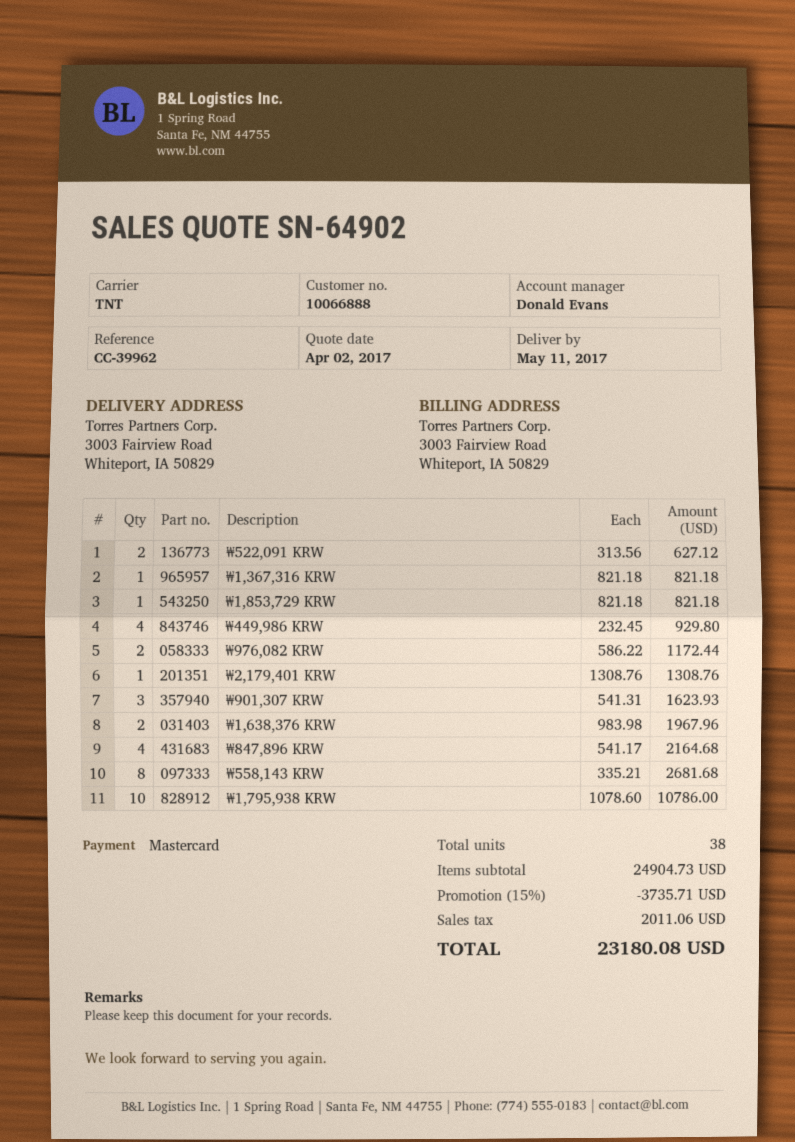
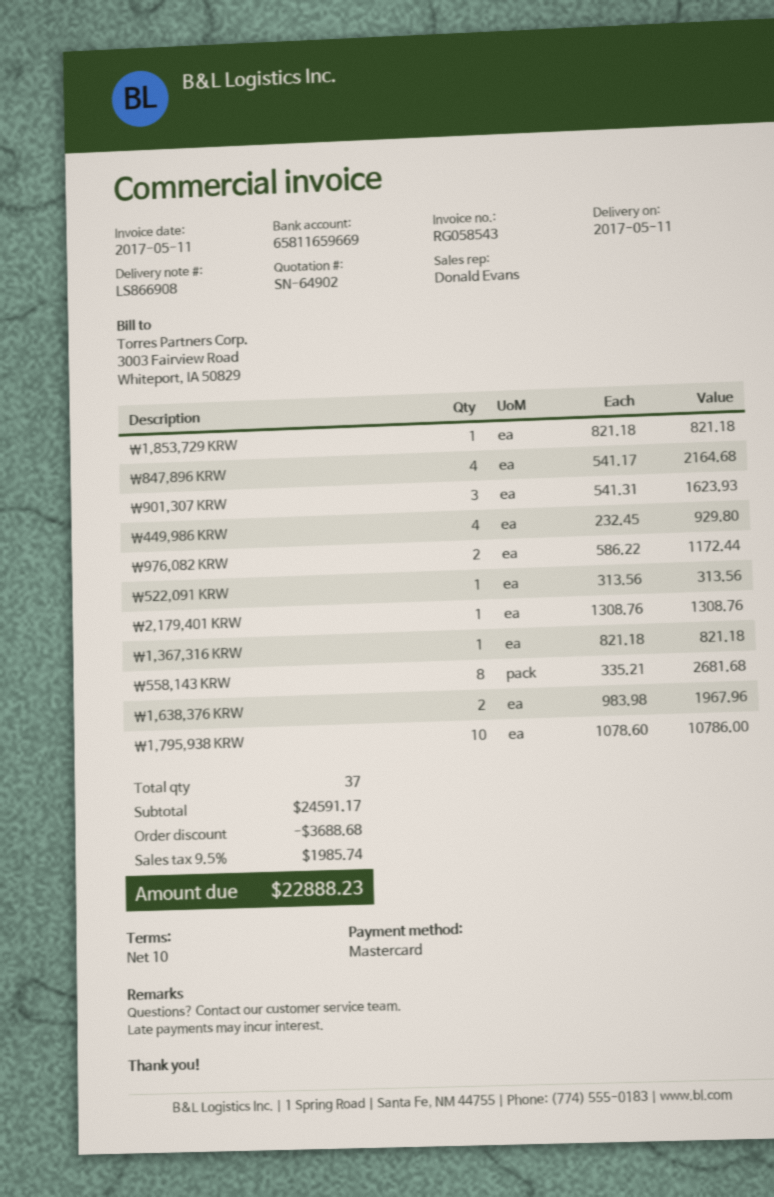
₩522,091 KRW: 2 x 313.56 = 627.12 -> 1 x 313.56 = 313.56
total quantity: 38 -> 37
subtotal: 24904.73 -> 24591.17
discount: 3735.71 -> 3688.68
tax: 2011.06 -> 1985.74
total: 23180.08 -> 22888.23

